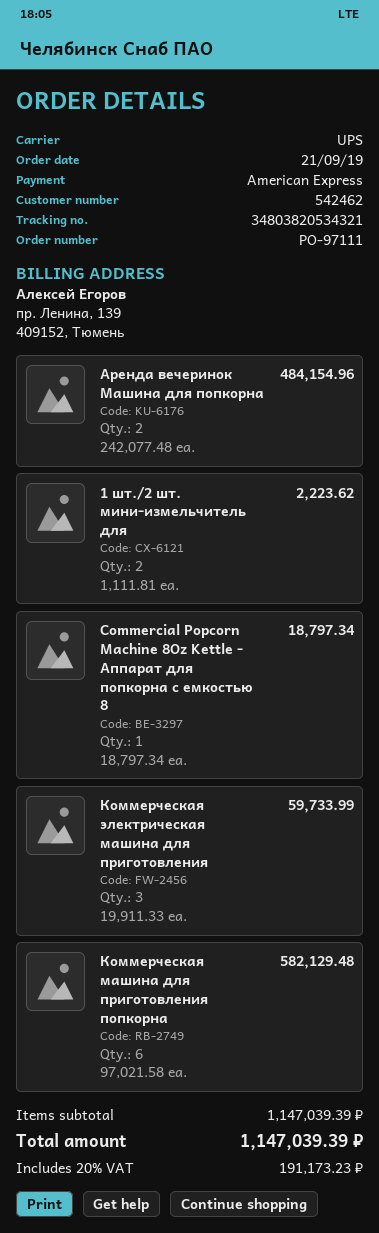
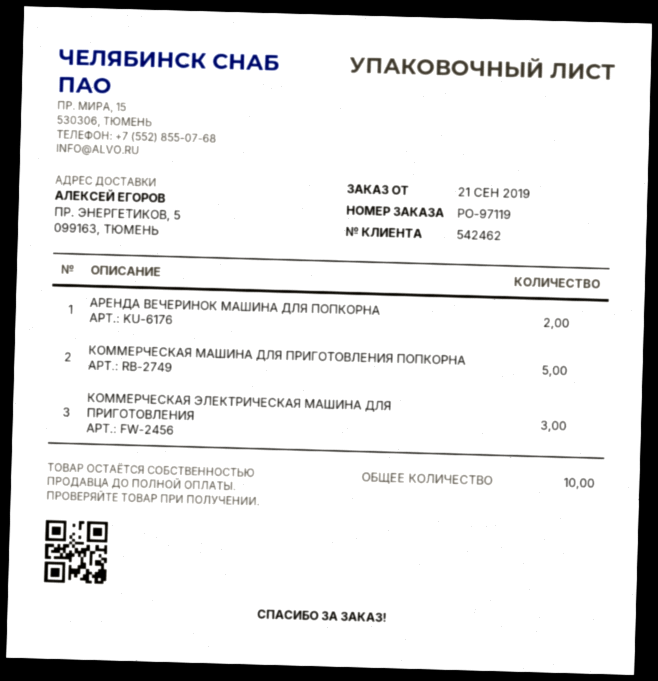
order number: PO-97111 -> PO-97119
1 шт./2 шт. мини-измельчитель для: 2 -> none
Commercial Popcorn Machine 8Oz Kettle - Аппарат для попкорна с емкостью 8: 1 -> none
Коммерческая машина для приготовления попкорна: 6 -> 5

